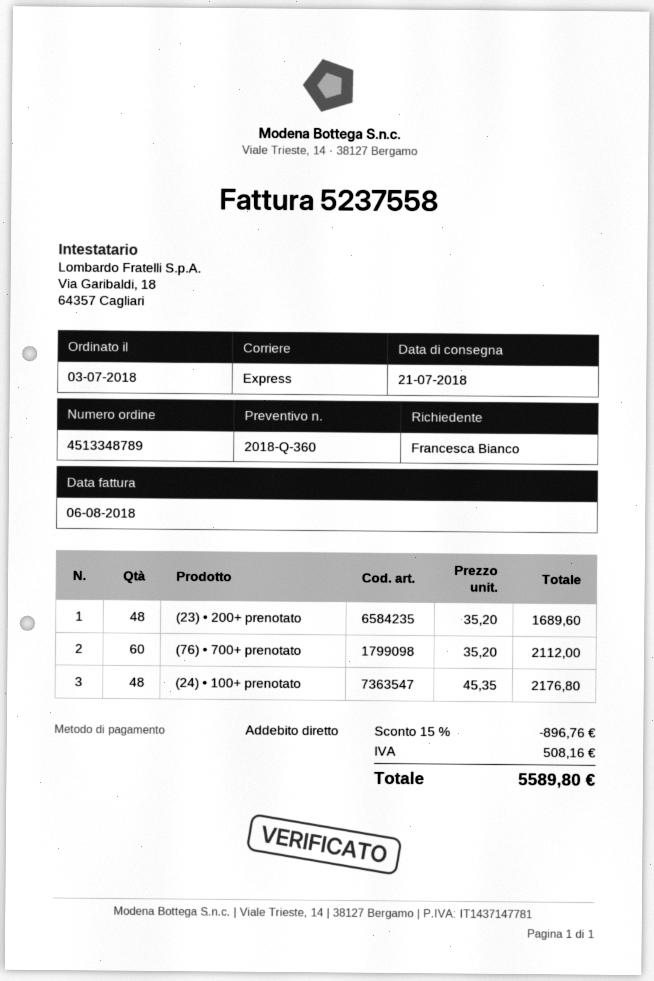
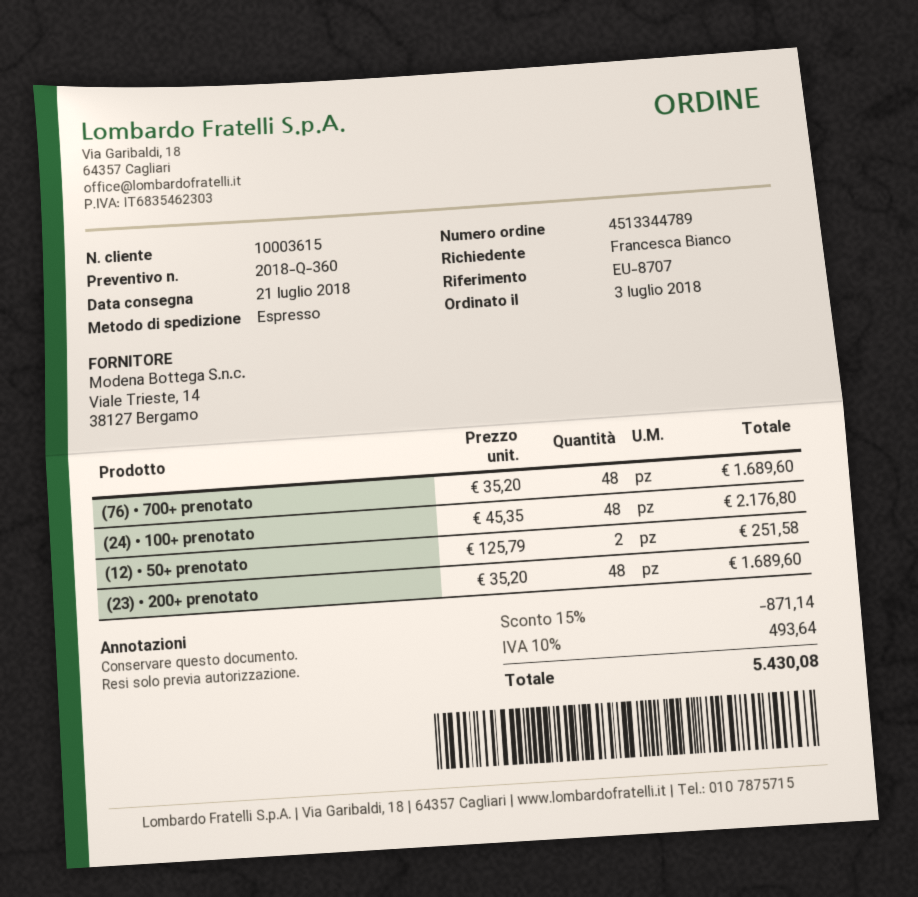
order number: 4513348789 -> 4513344789
(76) • 700+ prenotato: 60 x 35.20 = 2112.00 -> 48 x 35.20 = 1689.60
(12) • 50+ prenotato: none -> 2 x 125.79 = 251.58
discount: 15% = 896.76 -> 15% = 871.14
tax: 508.16 -> 493.64
total: 5589.80 -> 5430.08

